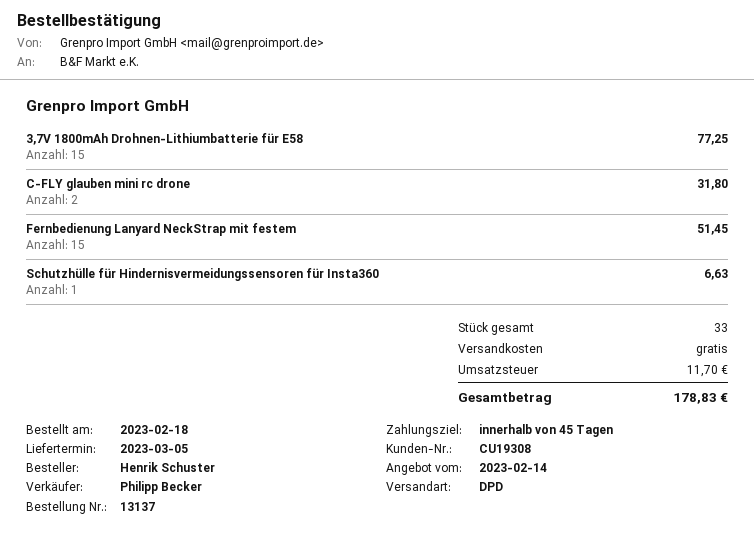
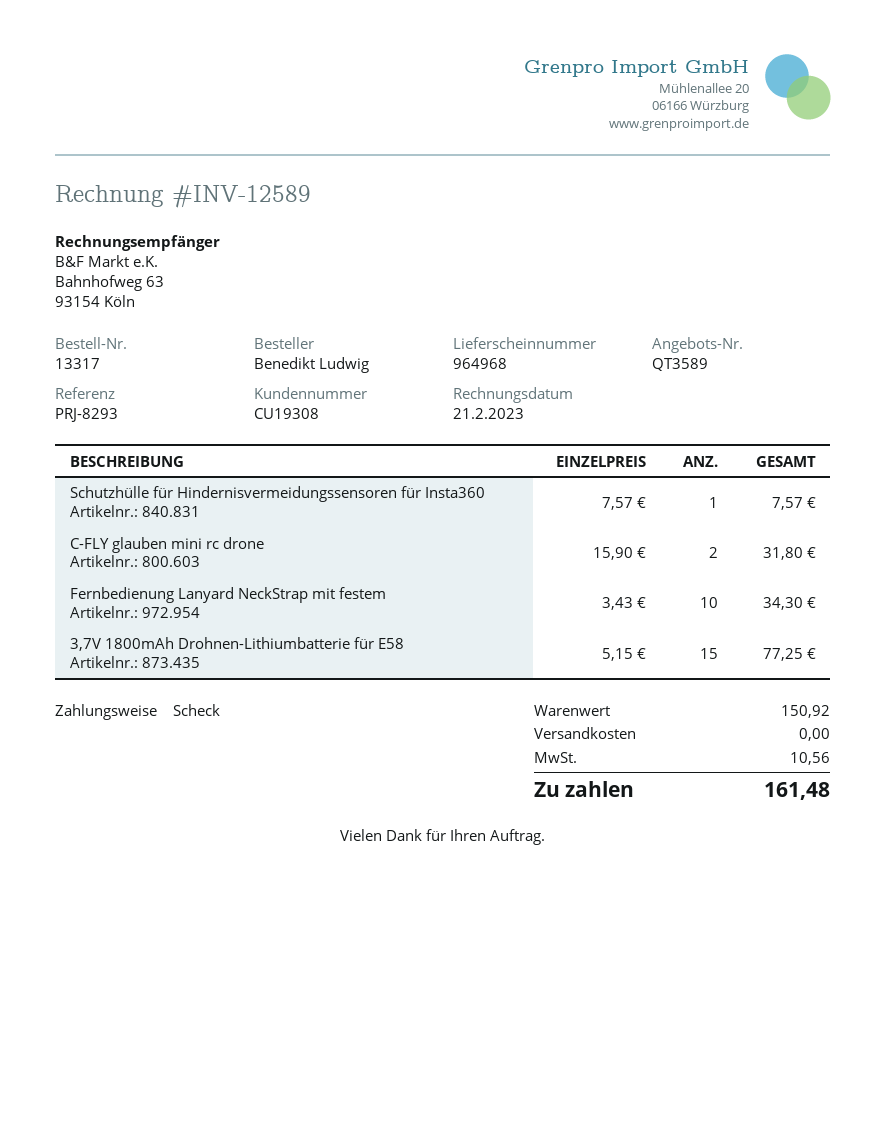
order number: 13137 -> 13317
ordered by: Henrik Schuster -> Benedikt Ludwig
Fernbedienung Lanyard NeckStrap mit festem: 15 for 51.45 -> 10 for 34.30
Schutzhülle für Hindernisvermeidungssensoren für Insta360: 1 for 6.63 -> 1 for 7.57
tax: 11.70 -> 10.56
total: 178.83 -> 161.48

